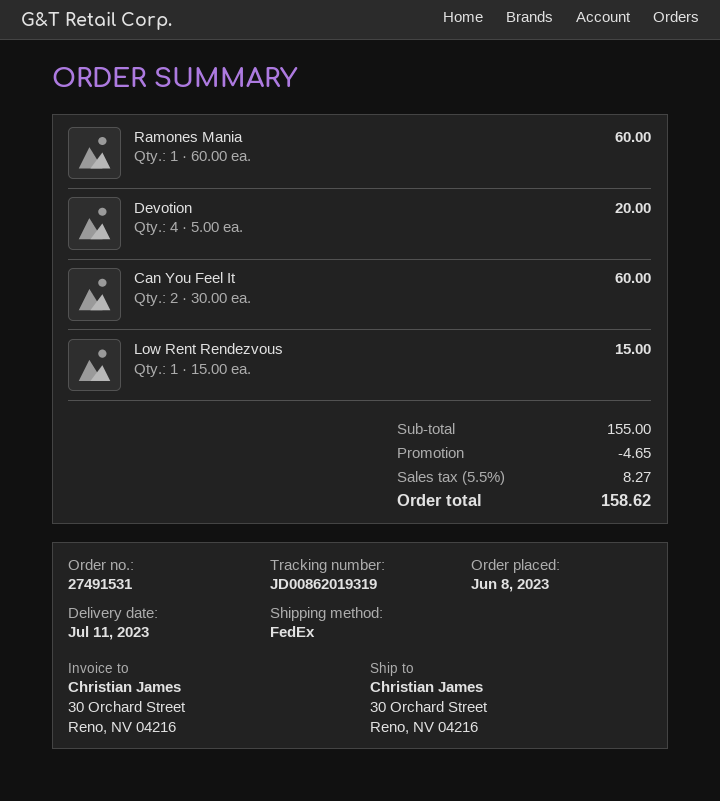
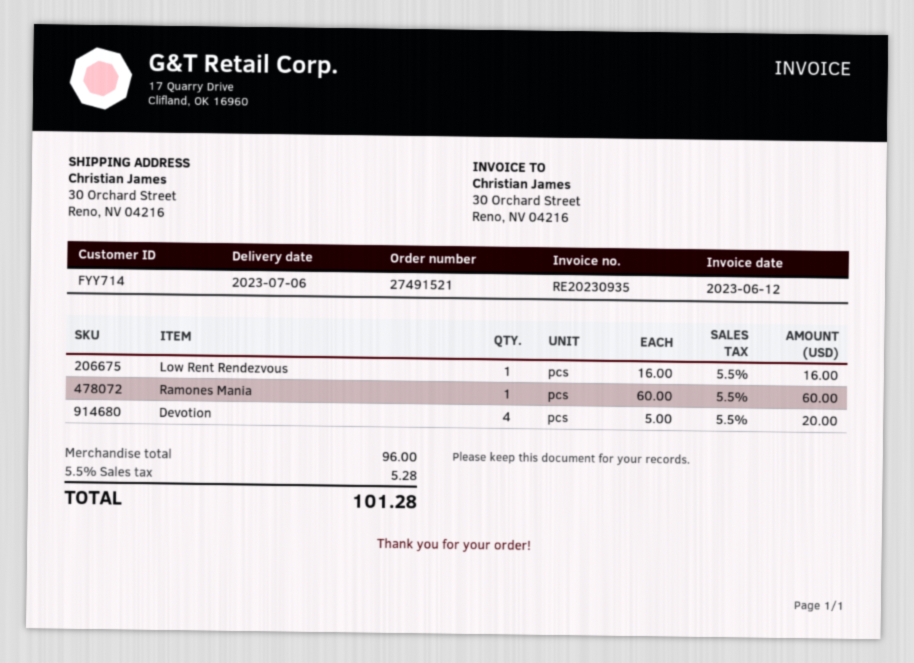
order number: 27491531 -> 27491521
delivery date: 2023-07-11 -> 2023-07-06
Can You Feel It: 2 x 30.00 = 60.00 -> none
Low Rent Rendezvous: 1 x 15.00 = 15.00 -> 1 x 16.00 = 16.00
subtotal: 155.00 -> 96.00
discount: 4.65 -> none
tax: 5.5% = 8.27 -> 5.5% = 5.28
total: 158.62 -> 101.28

